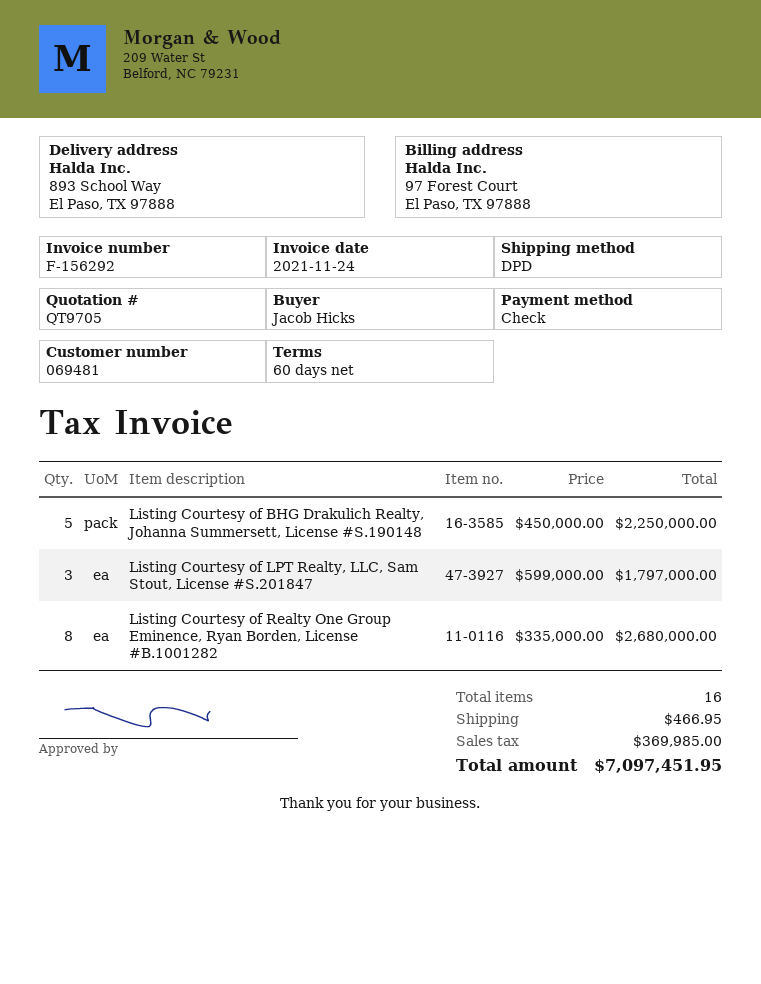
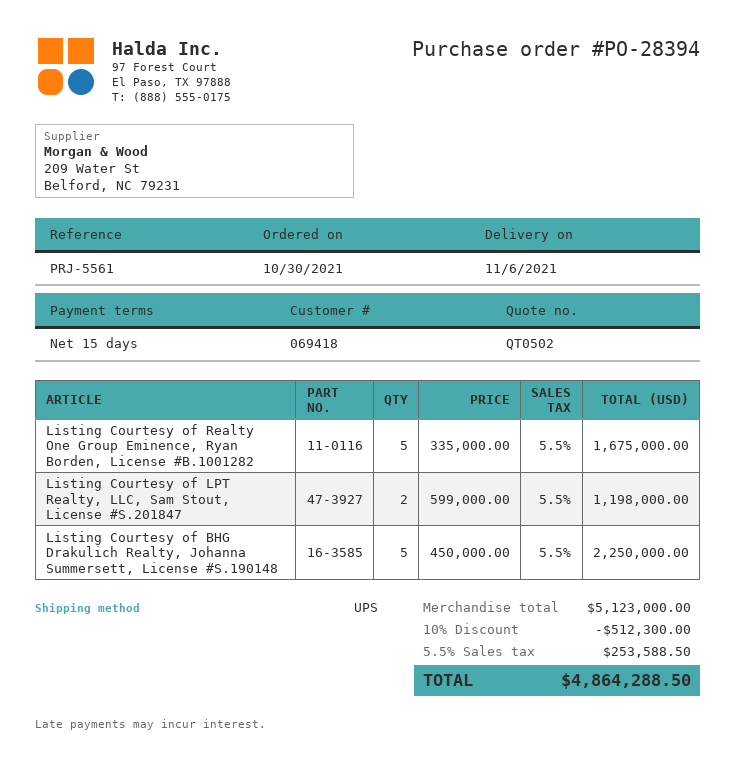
quote number: QT9705 -> QT0502
payment terms: 60 days -> 15 days
customer number: 069481 -> 069418
shipping method: DPD -> UPS
Listing Courtesy of LPT Realty, LLC, Sam Stout, License #S.201847: 3 x 599000.00 = 1797000.00 -> 2 x 599000.00 = 1198000.00
Listing Courtesy of Realty One Group Eminence, Ryan Borden, License #B.1001282: 8 x 335000.00 = 2680000.00 -> 5 x 335000.00 = 1675000.00
discount: none -> 10% = 512300.00
shipping: 466.95 -> none
tax: 369985.00 -> 253588.50
total: 7097451.95 -> 4864288.50

